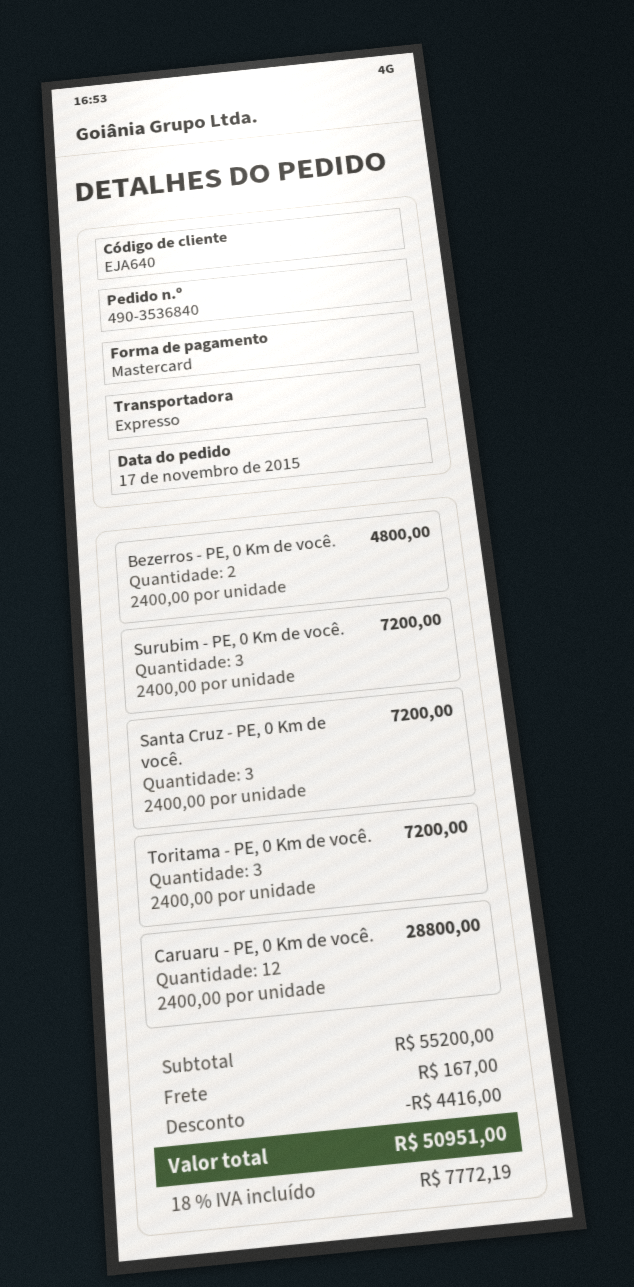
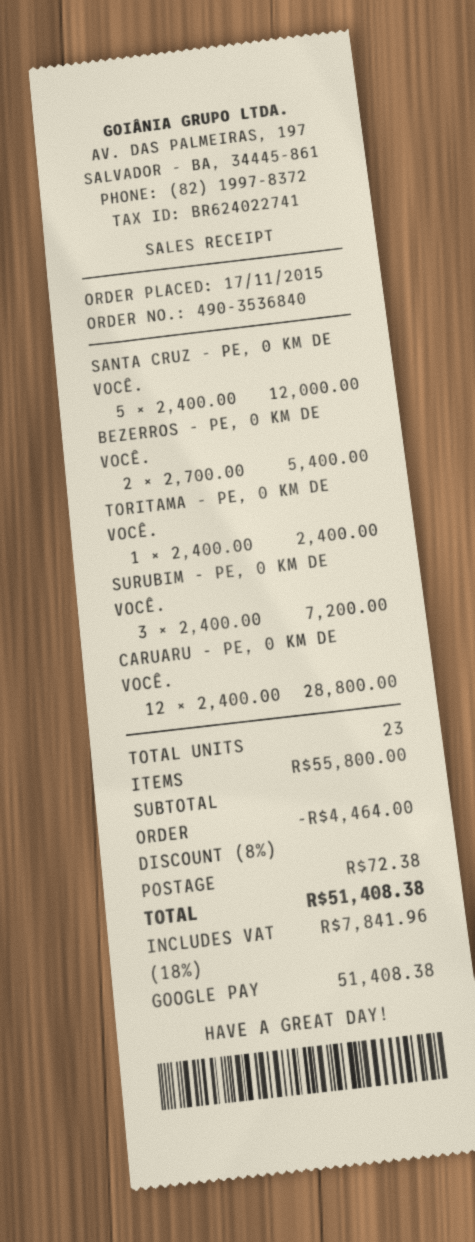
payment method: Mastercard -> Google Pay
Bezerros - PE, 0 Km de você.: 2 x 2400.00 = 4800.00 -> 2 x 2700.00 = 5400.00
Santa Cruz - PE, 0 Km de você.: 3 x 2400.00 = 7200.00 -> 5 x 2400.00 = 12000.00
Toritama - PE, 0 Km de você.: 3 x 2400.00 = 7200.00 -> 1 x 2400.00 = 2400.00
subtotal: 55200.00 -> 55800.00
discount: 4416.00 -> 4464.00
shipping: 167.00 -> 72.38
tax: 18% = 7772.19 -> 18% = 7841.96
total: 50951.00 -> 51408.38

